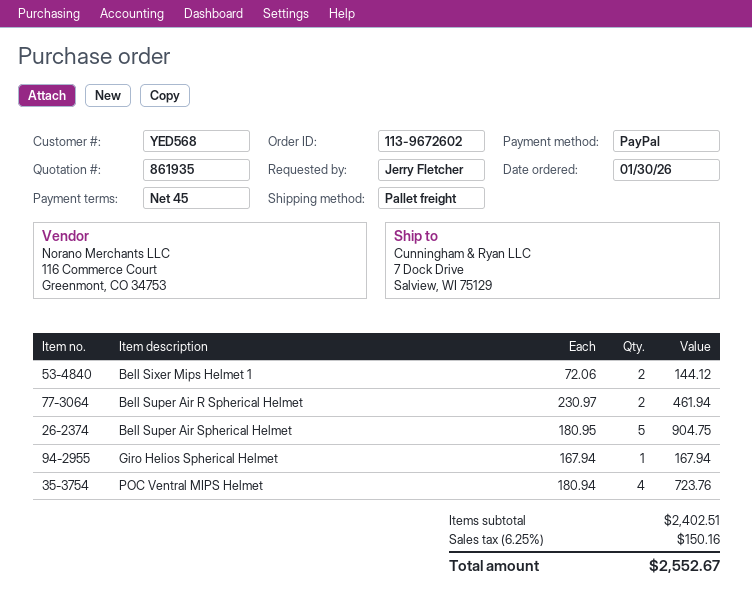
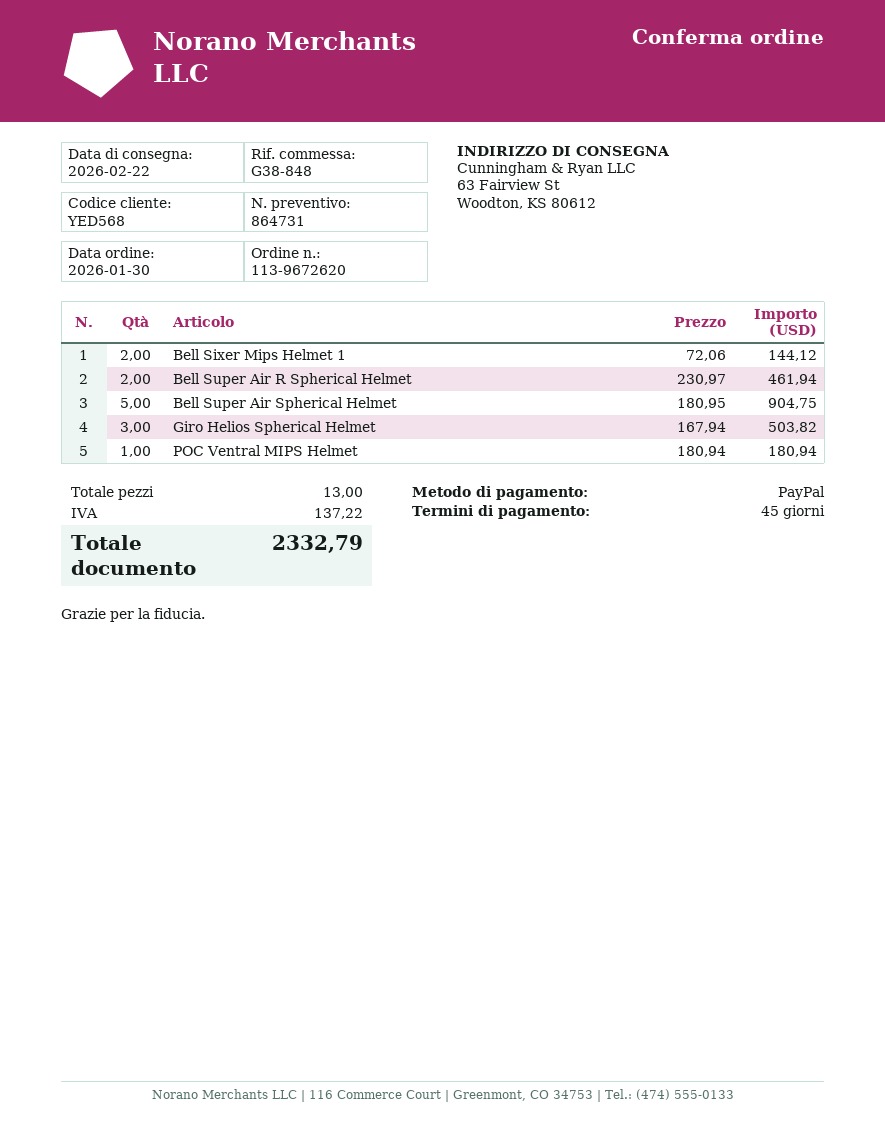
quote number: 861935 -> 864731
order number: 113-9672602 -> 113-9672620
ship to: 7 Dock Drive, Salview, WI 75129 -> 63 Fairview St, Woodton, KS 80612
Giro Helios Spherical Helmet: 1 x 167.94 = 167.94 -> 3 x 167.94 = 503.82
POC Ventral MIPS Helmet: 4 x 180.94 = 723.76 -> 1 x 180.94 = 180.94
tax: 150.16 -> 137.22
total: 2552.67 -> 2332.79

